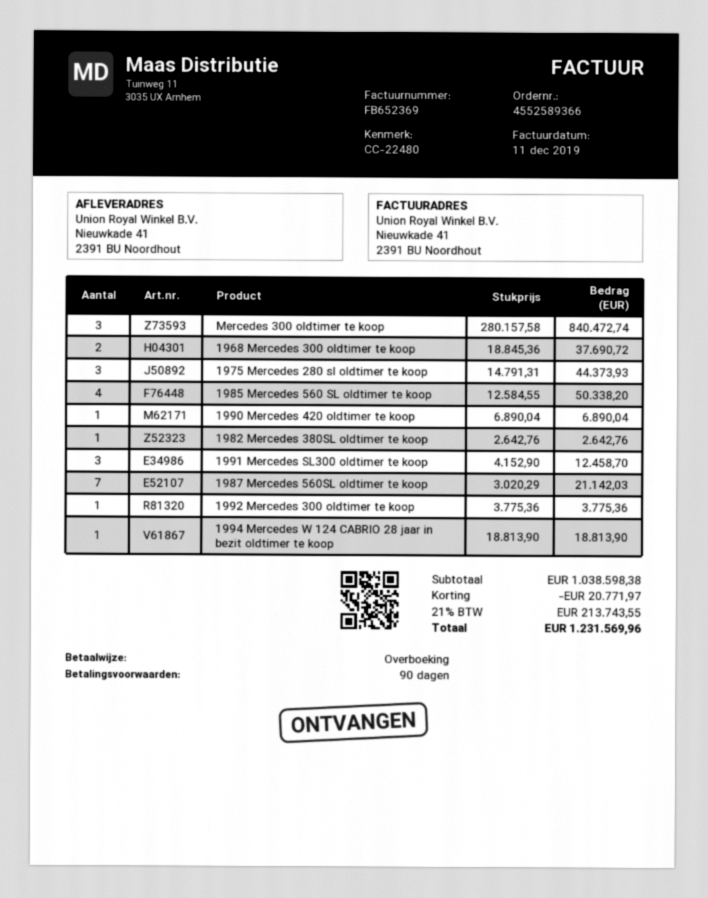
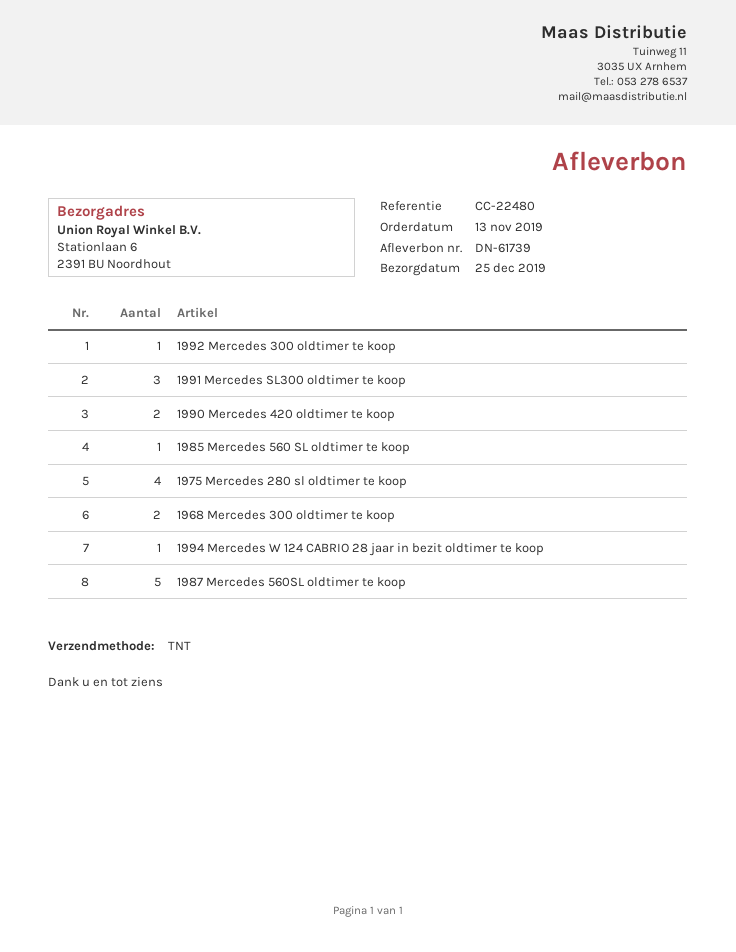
ship to: Nieuwkade 41, 2391 BU Noordhout -> Stationlaan 6, 2391 BU Noordhout
Mercedes 300 oldtimer te koop: 3 -> none
1975 Mercedes 280 sl oldtimer te koop: 3 -> 4
1985 Mercedes 560 SL oldtimer te koop: 4 -> 1
1990 Mercedes 420 oldtimer te koop: 1 -> 2
1982 Mercedes 380SL oldtimer te koop: 1 -> none
1987 Mercedes 560SL oldtimer te koop: 7 -> 5

